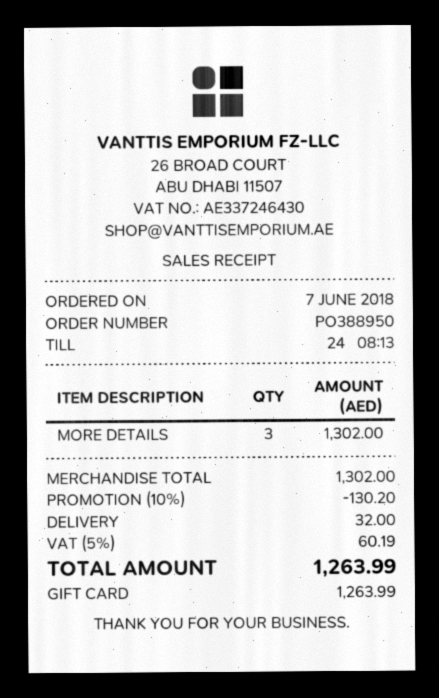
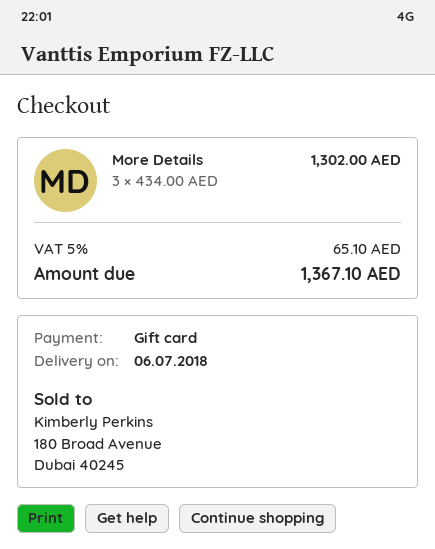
discount: 10% = 130.20 -> none
shipping: 32.00 -> none
tax: 5% = 60.19 -> 5% = 65.10
total: 1263.99 -> 1367.10

